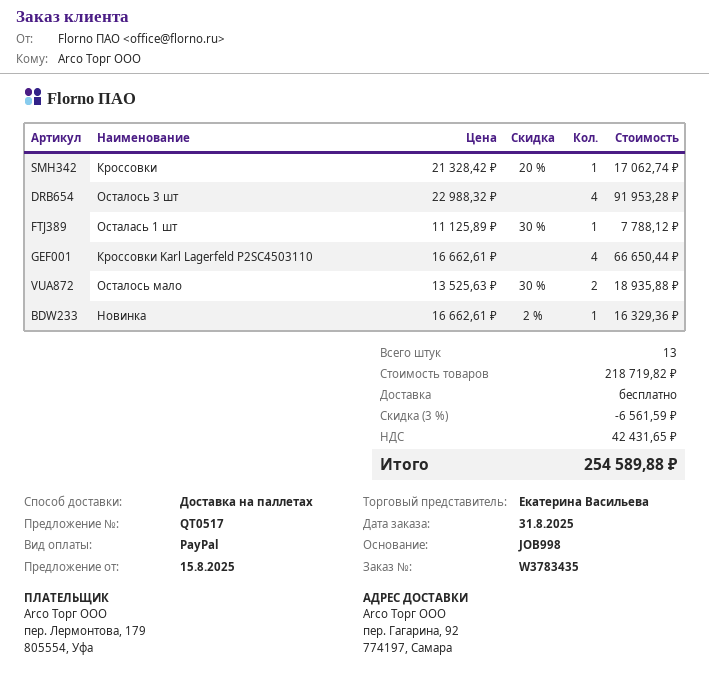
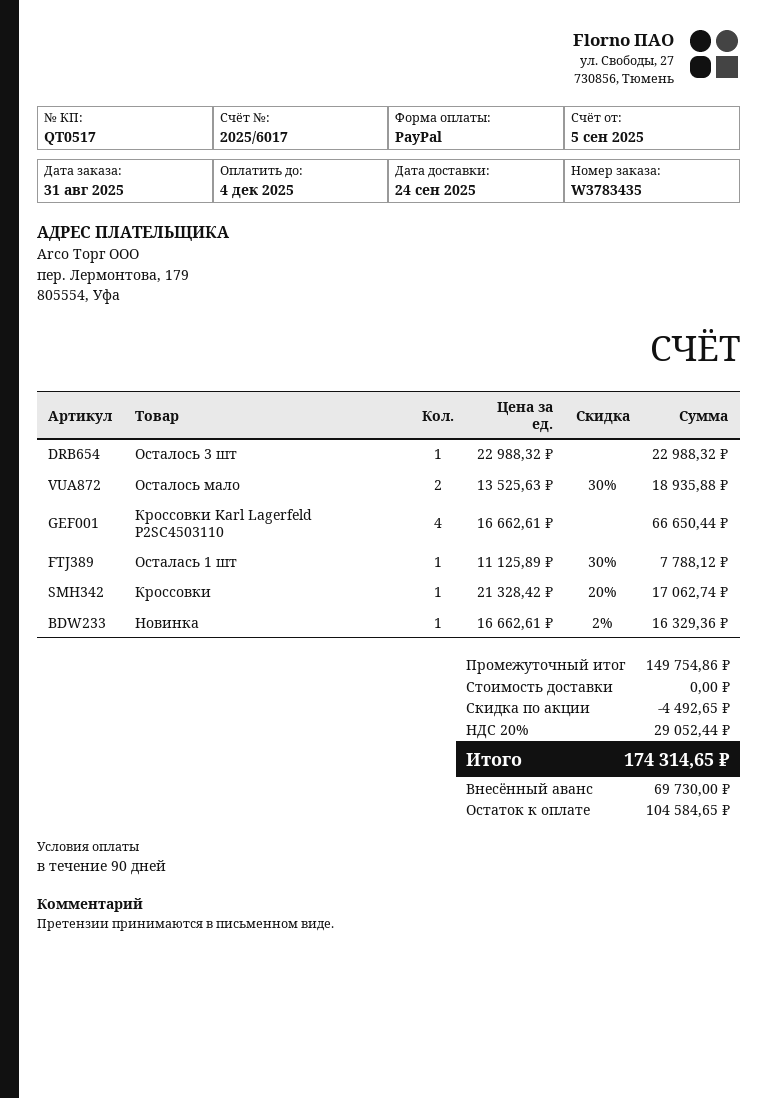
Осталось 3 шт: 4 x 22988.32 = 91953.28 -> 1 x 22988.32 = 22988.32
subtotal: 218719.82 -> 149754.86
discount: 6561.59 -> 4492.65
tax: 42431.65 -> 29052.44
total: 254589.88 -> 174314.65

